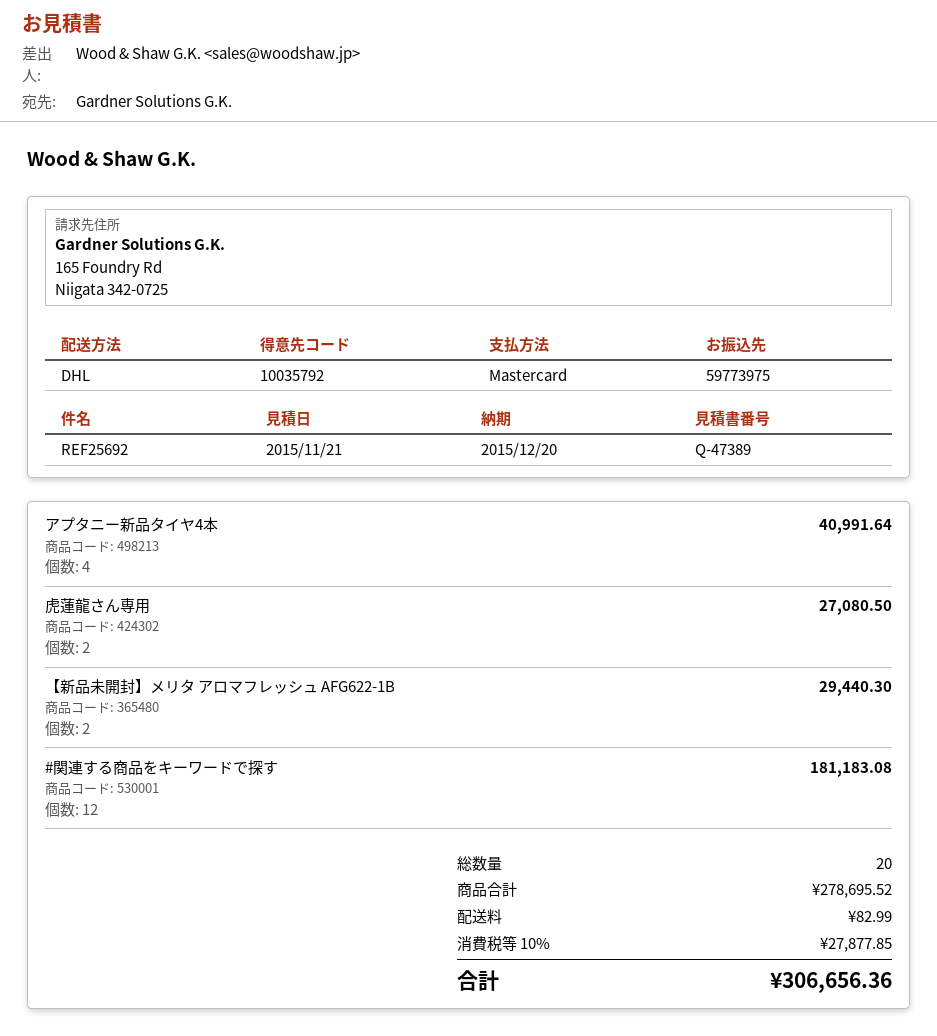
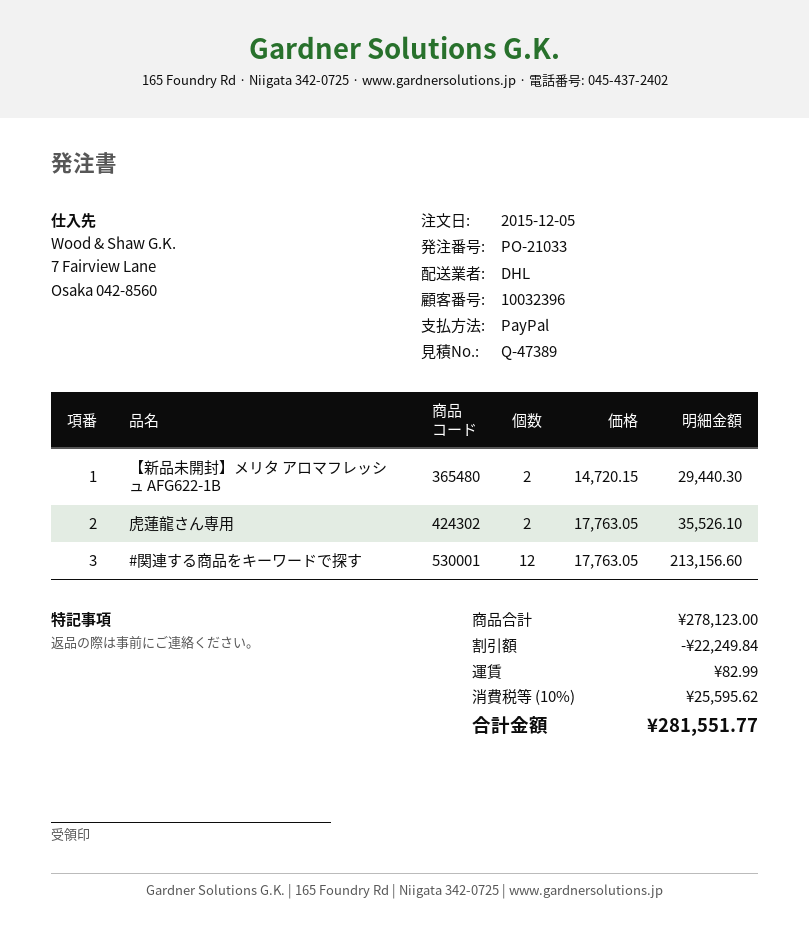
customer number: 10035792 -> 10032396
payment method: Mastercard -> PayPal
アプタニー新品タイヤ4本: 4 for 40991.64 -> none
虎蓮龍さん専用: 2 for 27080.50 -> 2 for 35526.10
#関連する商品をキーワードで探す: 12 for 181183.08 -> 12 for 213156.60
subtotal: 278695.52 -> 278123.00
discount: none -> 22249.84
tax: 10% = 27877.85 -> 10% = 25595.62
total: 306656.36 -> 281551.77

